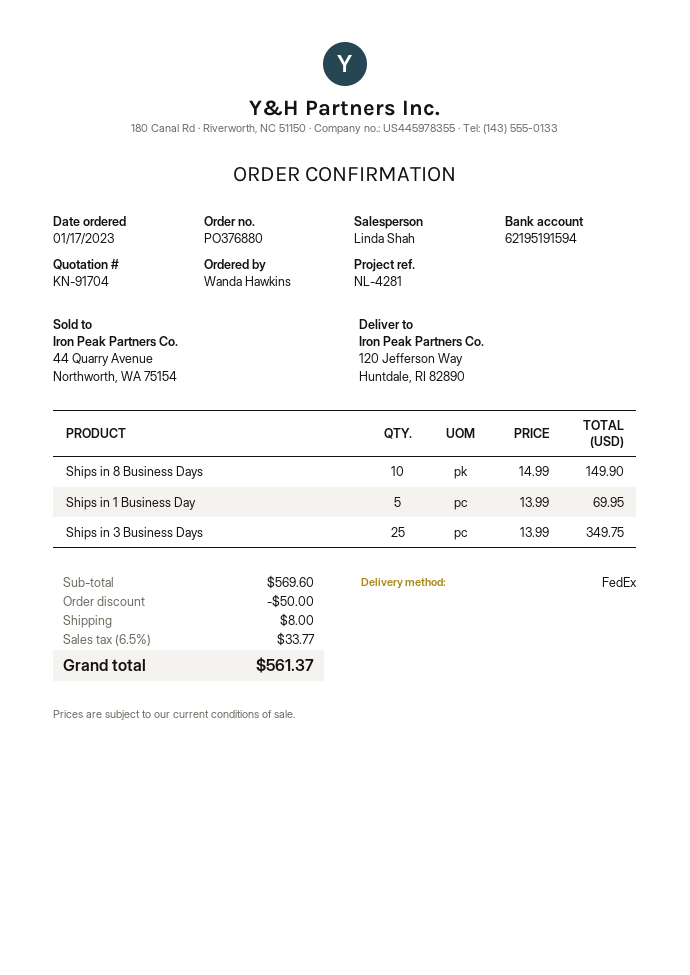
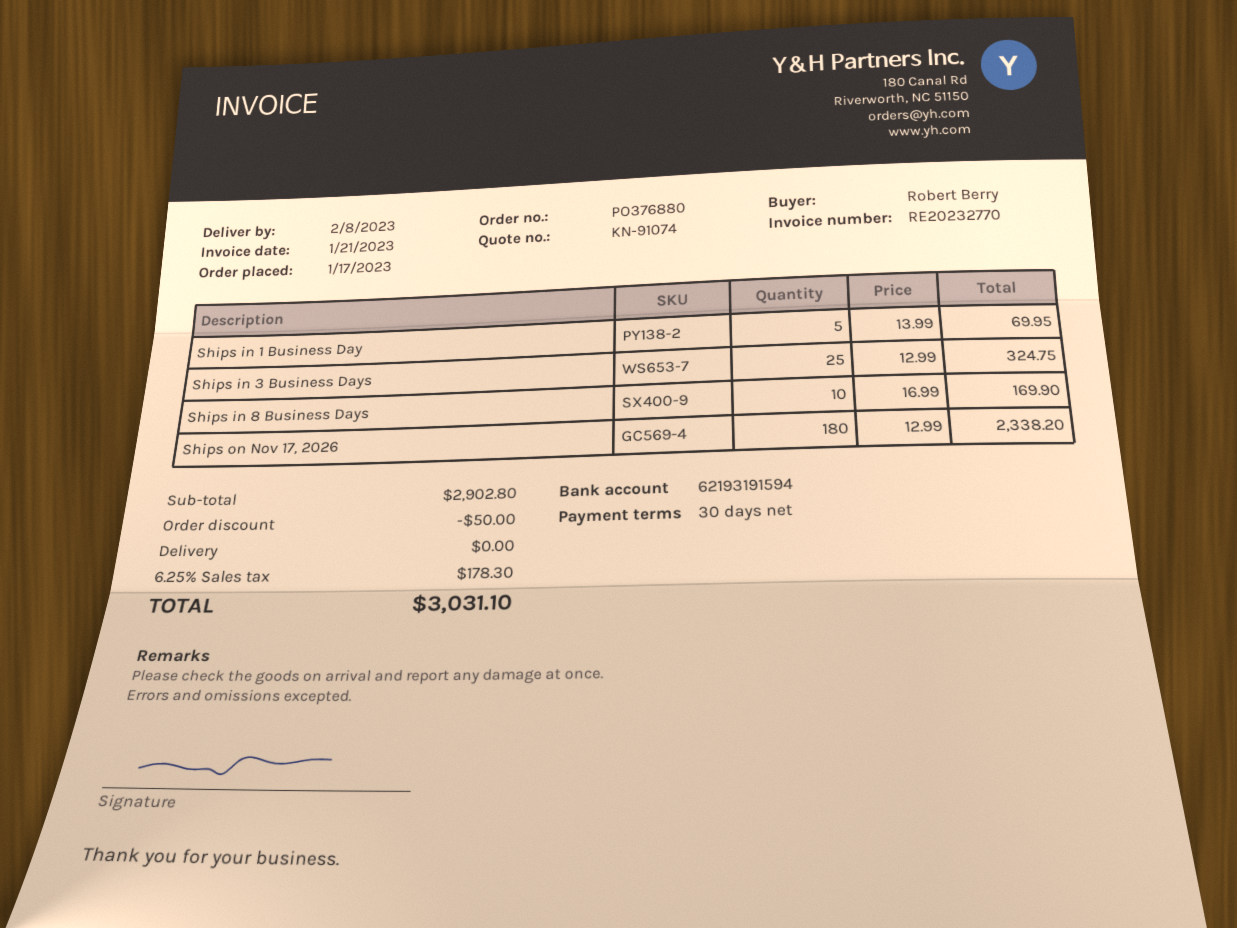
quote number: KN-91704 -> KN-91074
ordered by: Wanda Hawkins -> Robert Berry
bank account: 62195191594 -> 62193191594
Ships in 8 Business Days: 10 x 14.99 = 149.90 -> 10 x 16.99 = 169.90
Ships in 3 Business Days: 25 x 13.99 = 349.75 -> 25 x 12.99 = 324.75
Ships on Nov 17, 2026: none -> 180 x 12.99 = 2338.20
subtotal: 569.60 -> 2902.80
shipping: 8.00 -> 0.00
tax: 6.5% = 33.77 -> 6.25% = 178.30
total: 561.37 -> 3031.10

